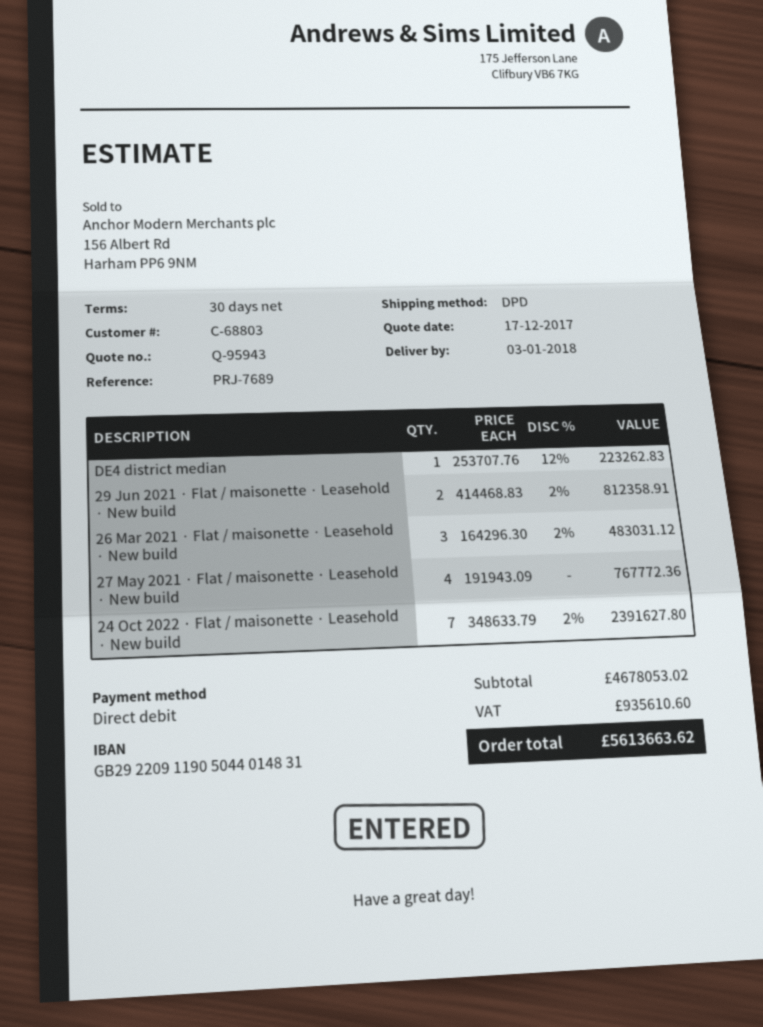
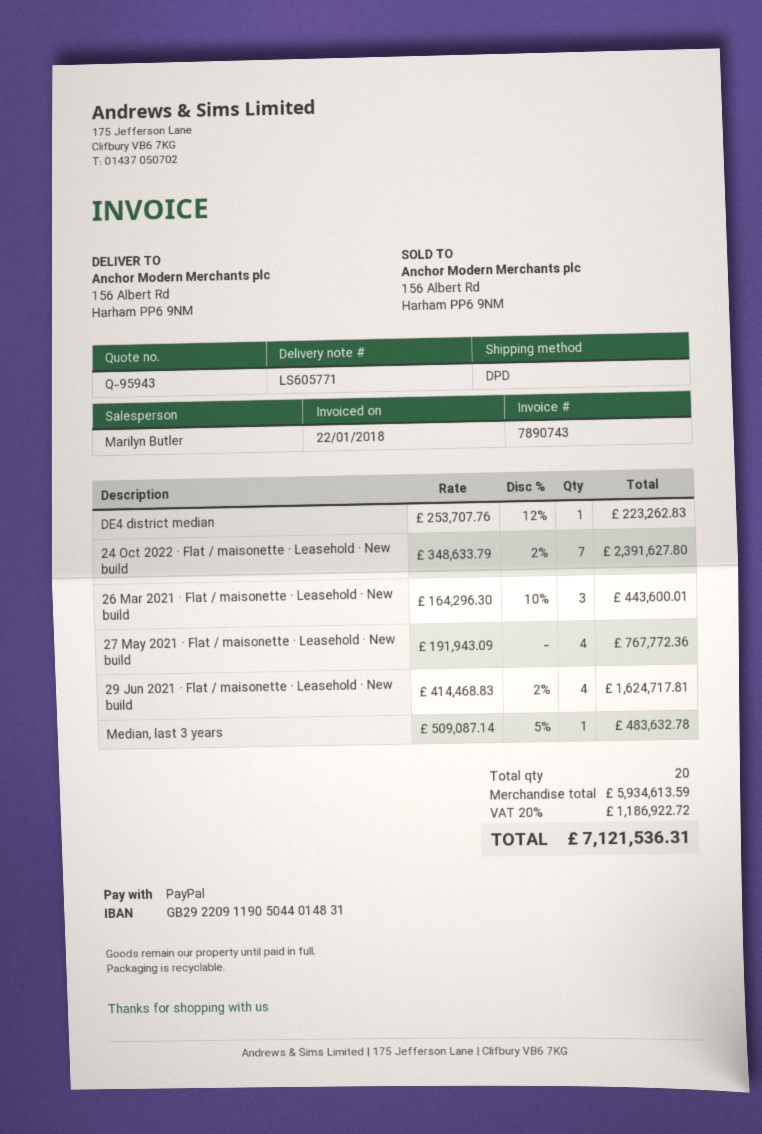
payment method: direct debit -> PayPal
29 Jun 2021 · Flat / maisonette · Leasehold · New build: 2 x 414468.83 - 2% = 812358.91 -> 4 x 414468.83 - 2% = 1624717.81
26 Mar 2021 · Flat / maisonette · Leasehold · New build: 3 x 164296.30 - 2% = 483031.12 -> 3 x 164296.30 - 10% = 443600.01
Median, last 3 years: none -> 1 x 509087.14 - 5% = 483632.78
subtotal: 4678053.02 -> 5934613.59
tax: 935610.60 -> 1186922.72
total: 5613663.62 -> 7121536.31

